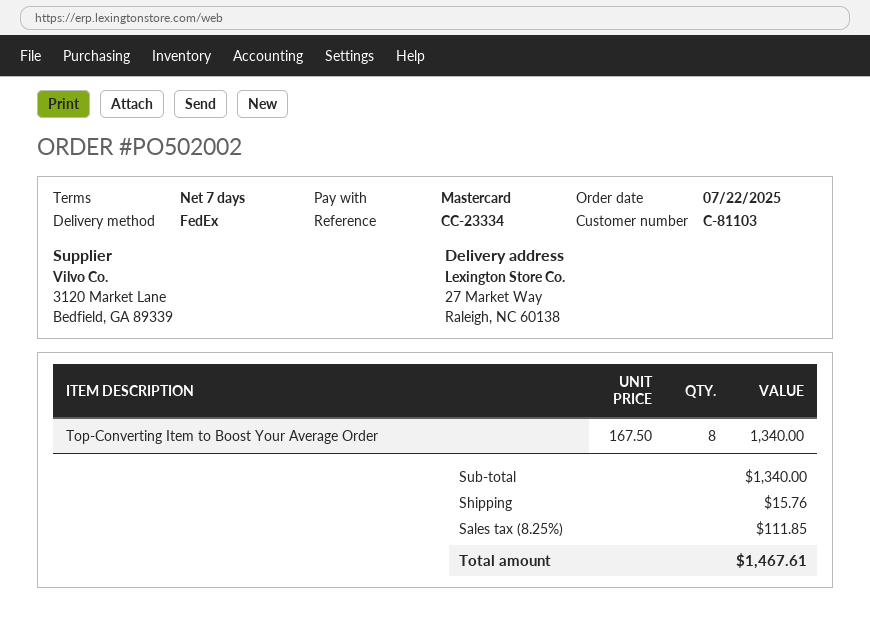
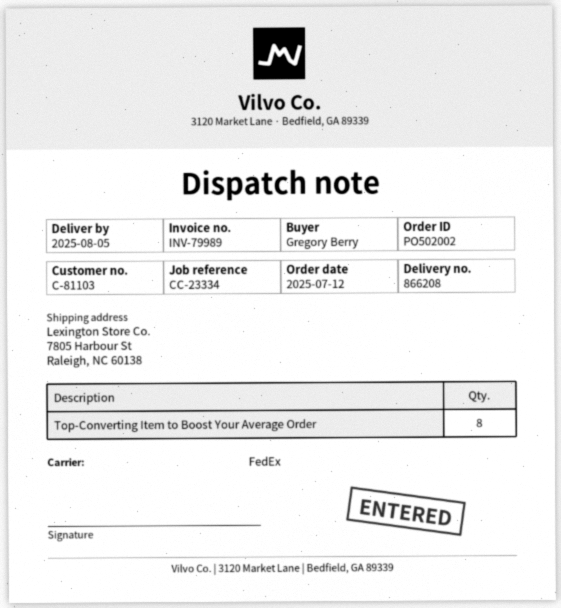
order date: 2025-07-22 -> 2025-07-12
ship to: 27 Market Way, Raleigh, NC 60138 -> 7805 Harbour St, Raleigh, NC 60138

